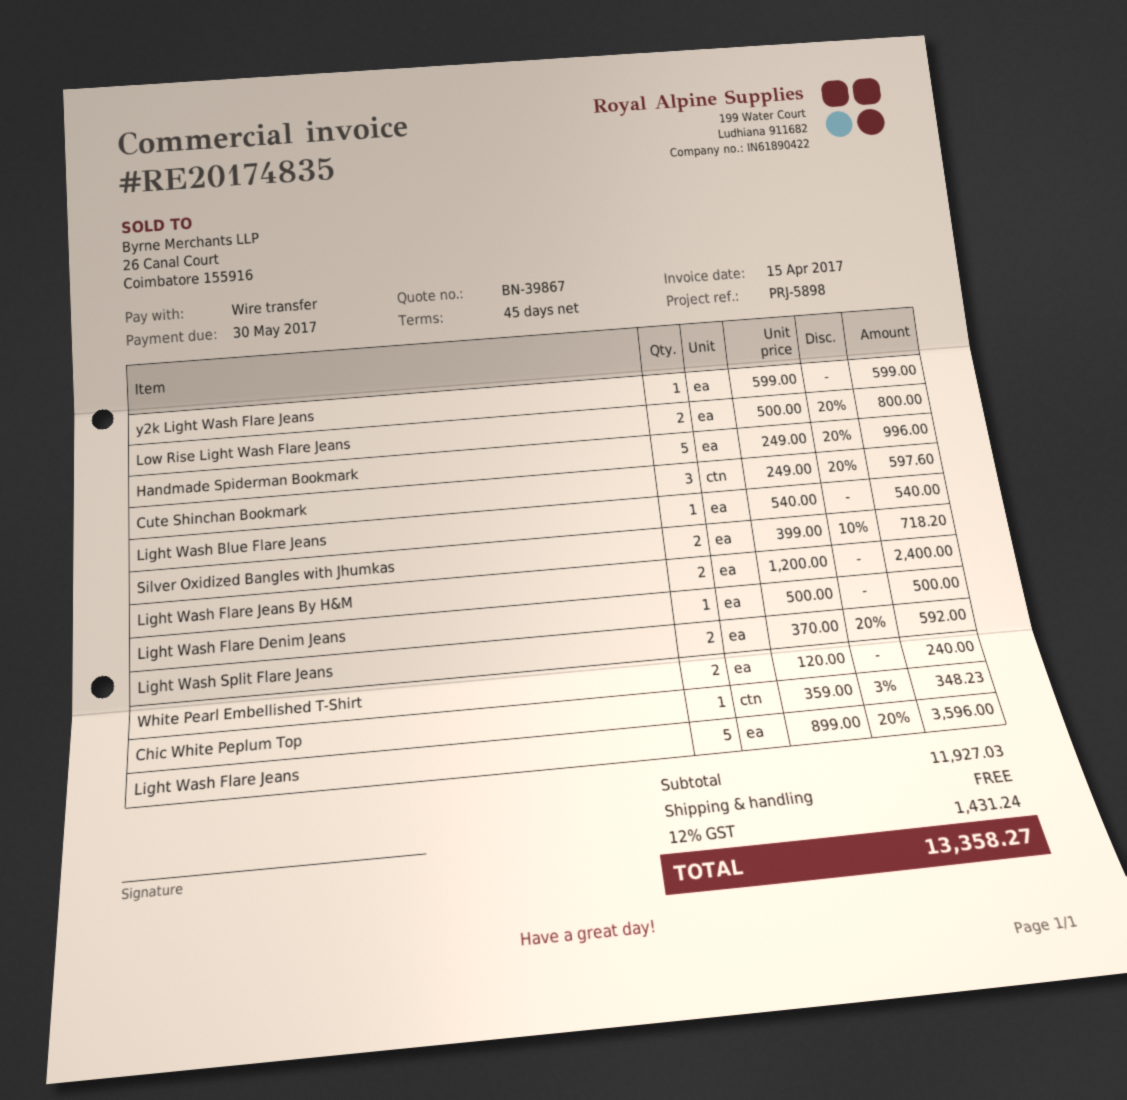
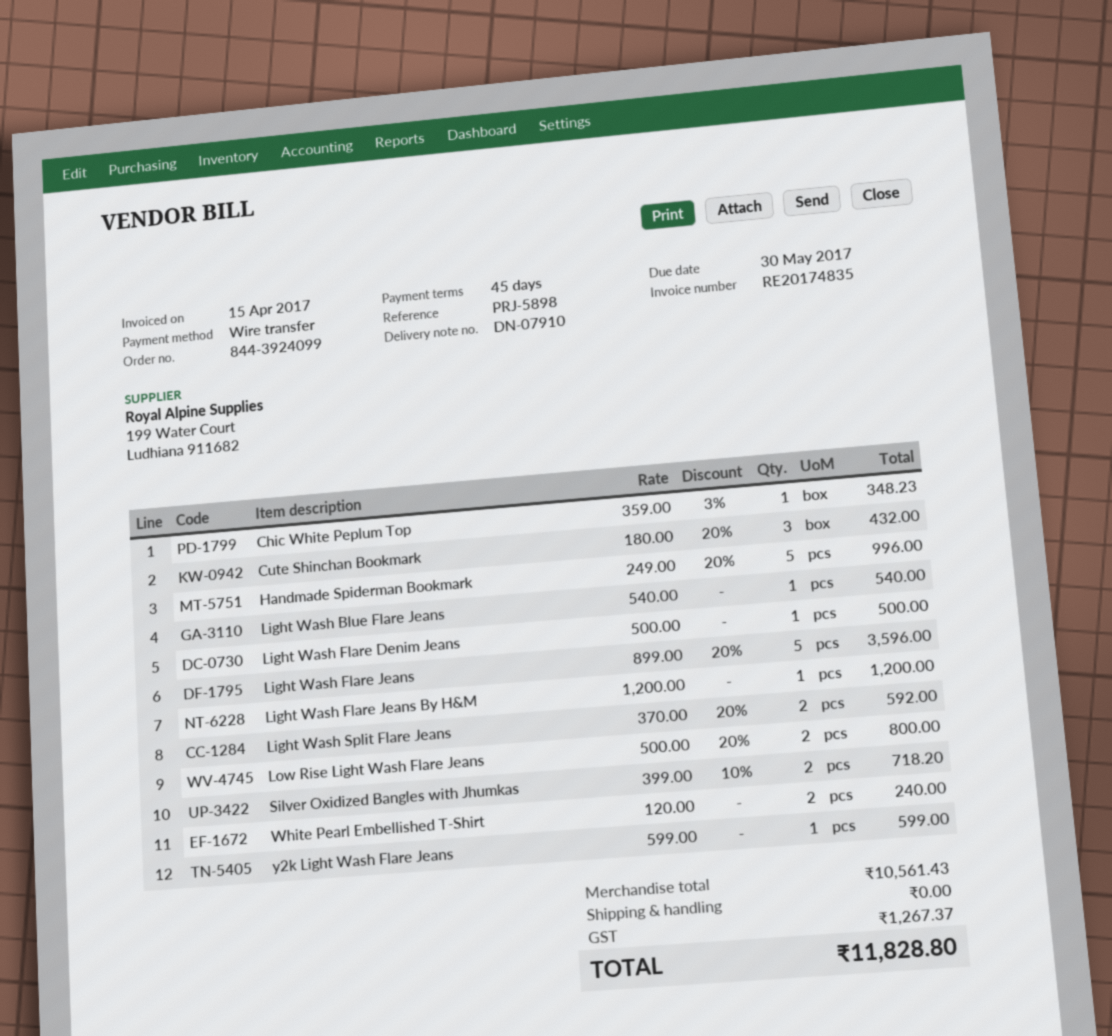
Cute Shinchan Bookmark: 3 x 249.00 - 20% = 597.60 -> 3 x 180.00 - 20% = 432.00
Light Wash Flare Jeans By H&M: 2 x 1200.00 = 2400.00 -> 1 x 1200.00 = 1200.00
subtotal: 11927.03 -> 10561.43
tax: 1431.24 -> 1267.37
total: 13358.27 -> 11828.80

